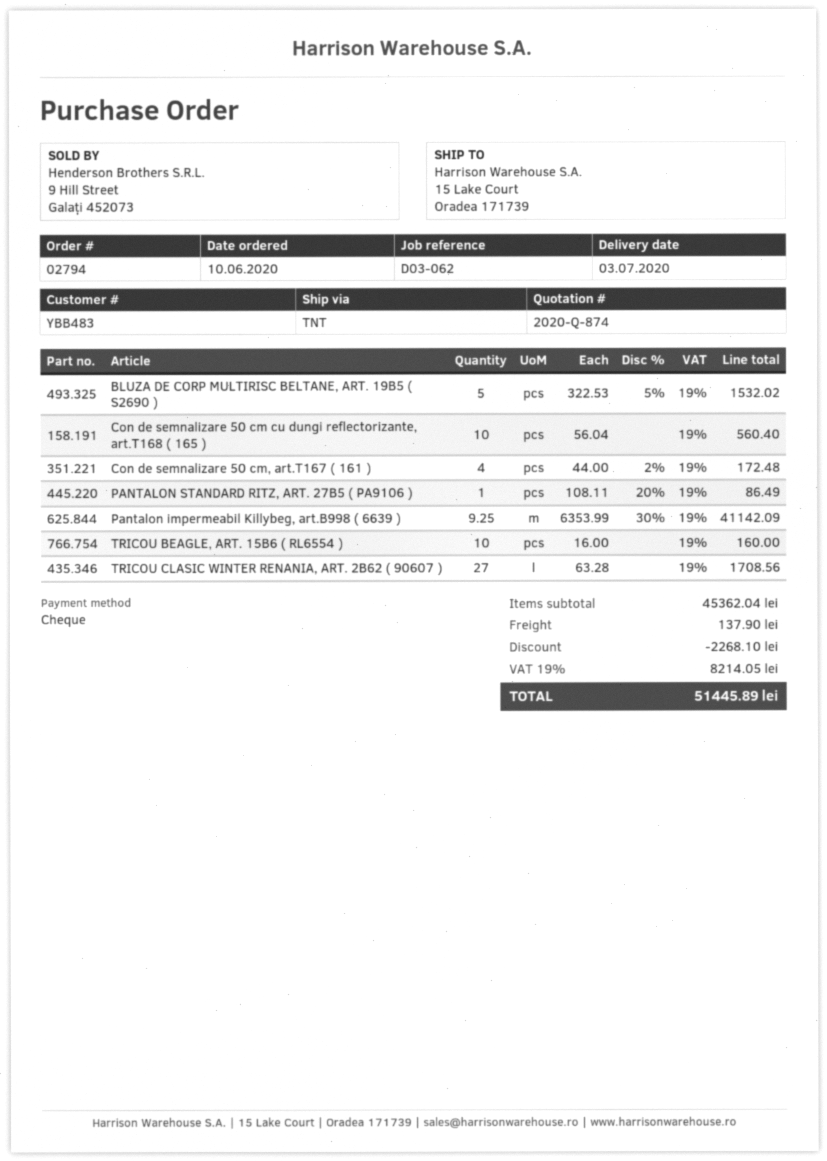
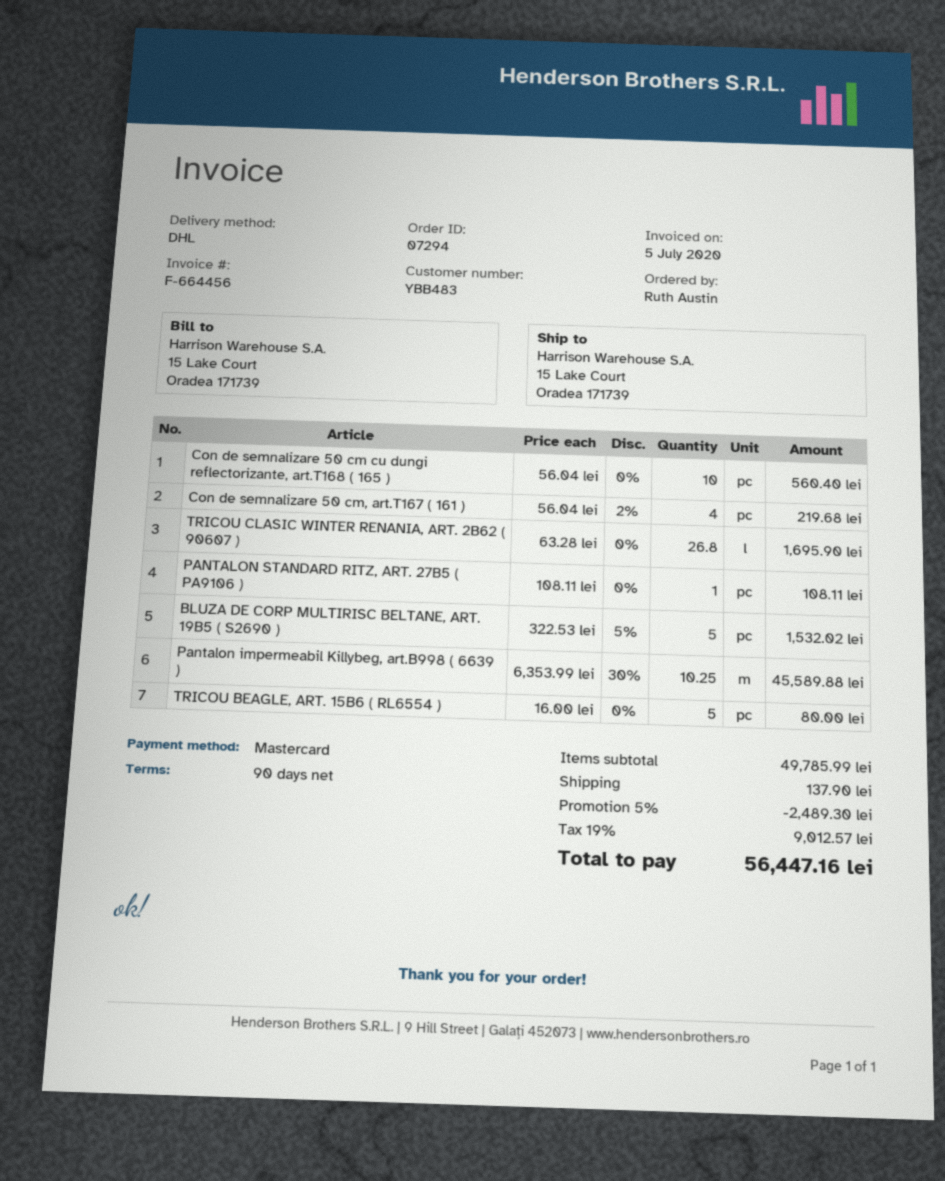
order number: 02794 -> 07294
payment method: cheque -> Mastercard
shipping method: TNT -> DHL
Con de semnalizare 50 cm, art.T167 ( 161 ): 4 x 44.00 - 2% = 172.48 -> 4 x 56.04 - 2% = 219.68
PANTALON STANDARD RITZ, ART. 27B5 ( PA9106 ): 1 x 108.11 - 20% = 86.49 -> 1 x 108.11 = 108.11
Pantalon impermeabil Killybeg, art.B998 ( 6639 ): 9.25 x 6353.99 - 30% = 41142.09 -> 10.25 x 6353.99 - 30% = 45589.88
TRICOU BEAGLE, ART. 15B6 ( RL6554 ): 10 x 16.00 = 160.00 -> 5 x 16.00 = 80.00
TRICOU CLASIC WINTER RENANIA, ART. 2B62 ( 90607 ): 27 x 63.28 = 1708.56 -> 26.8 x 63.28 = 1695.90
subtotal: 45362.04 -> 49785.99
discount: 2268.10 -> 2489.30
tax: 19% = 8214.05 -> 19% = 9012.57
total: 51445.89 -> 56447.16

